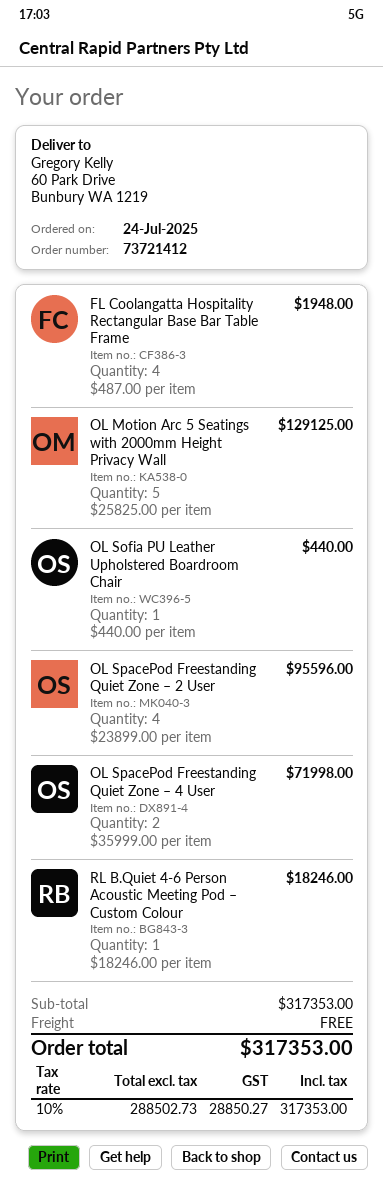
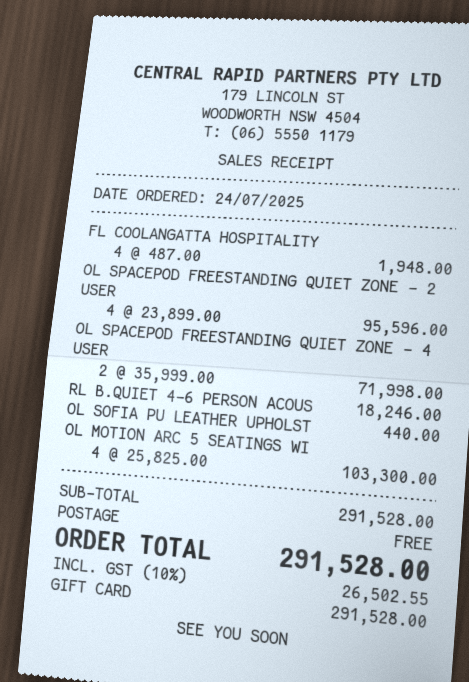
OL Motion Arc 5 Seatings with 2000mm Height Privacy Wall: 5 x 25825.00 = 129125.00 -> 4 x 25825.00 = 103300.00
subtotal: 317353.00 -> 291528.00
tax: 10% = 28850.27 -> 10% = 26502.55
total: 317353.00 -> 291528.00

